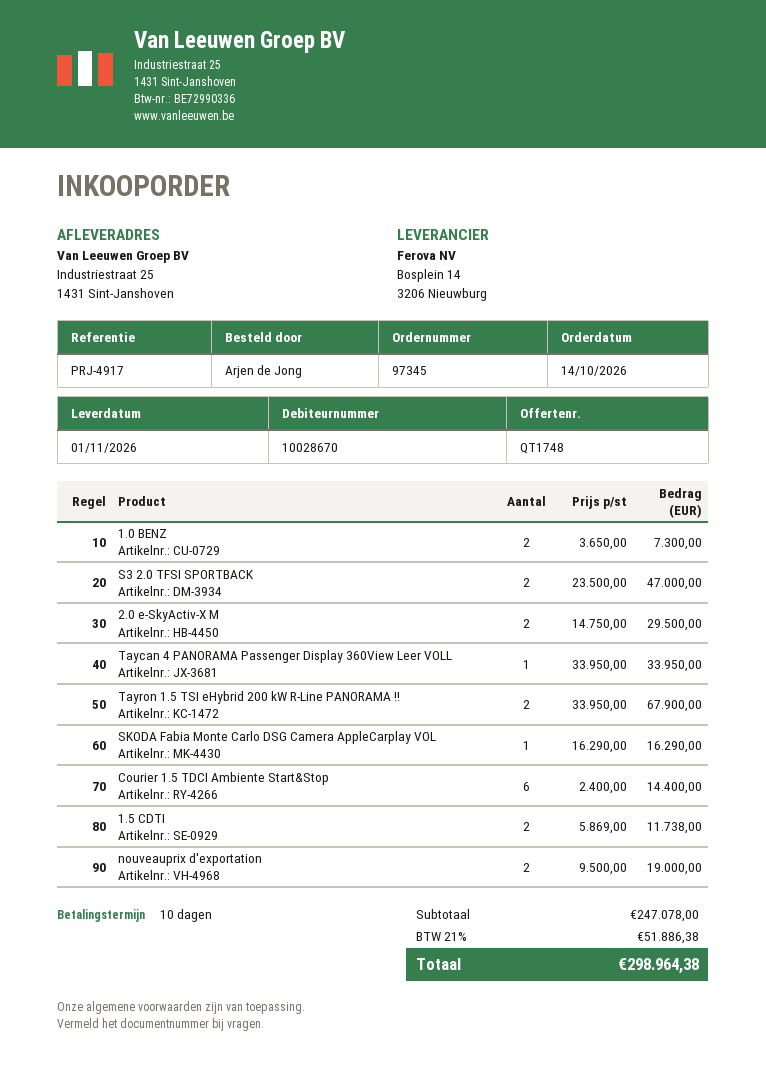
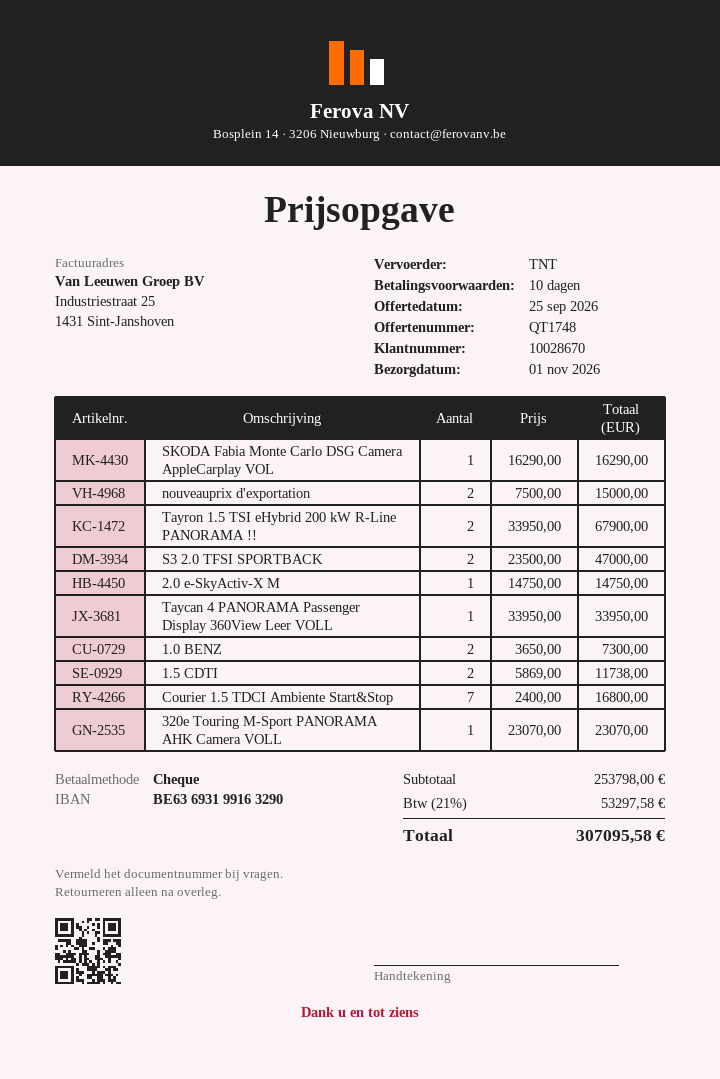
2.0 e-SkyActiv-X M: 2 x 14750.00 = 29500.00 -> 1 x 14750.00 = 14750.00
Courier 1.5 TDCI Ambiente Start&Stop: 6 x 2400.00 = 14400.00 -> 7 x 2400.00 = 16800.00
nouveauprix d'exportation: 2 x 9500.00 = 19000.00 -> 2 x 7500.00 = 15000.00
320e Touring M-Sport PANORAMA AHK Camera VOLL: none -> 1 x 23070.00 = 23070.00
subtotal: 247078.00 -> 253798.00
tax: 21% = 51886.38 -> 21% = 53297.58
total: 298964.38 -> 307095.58

